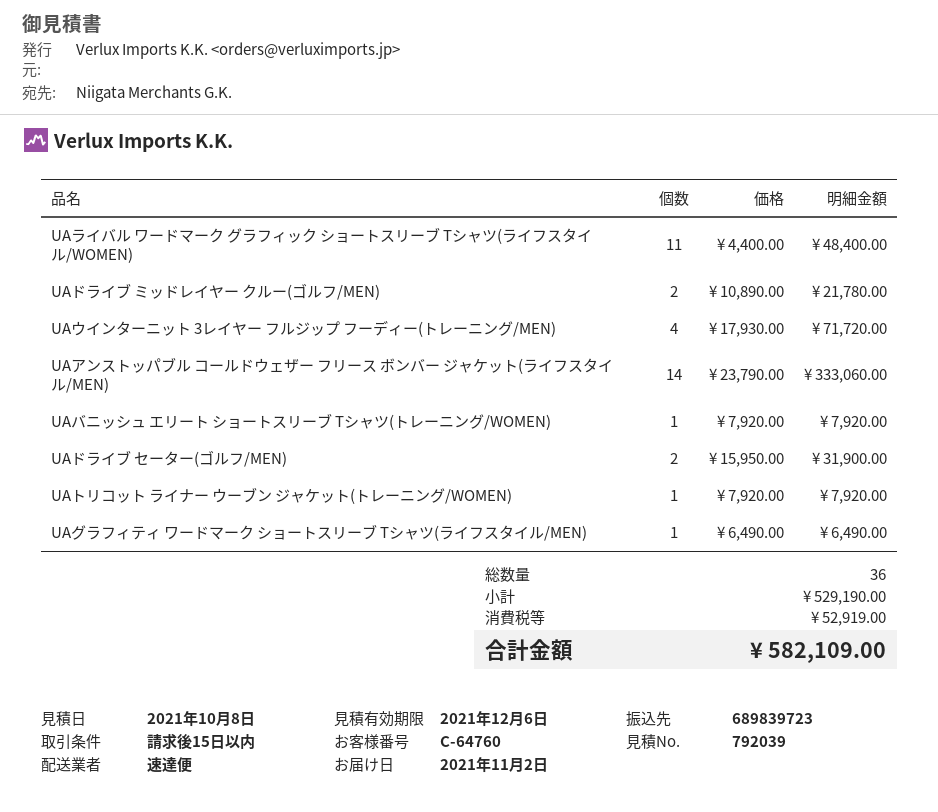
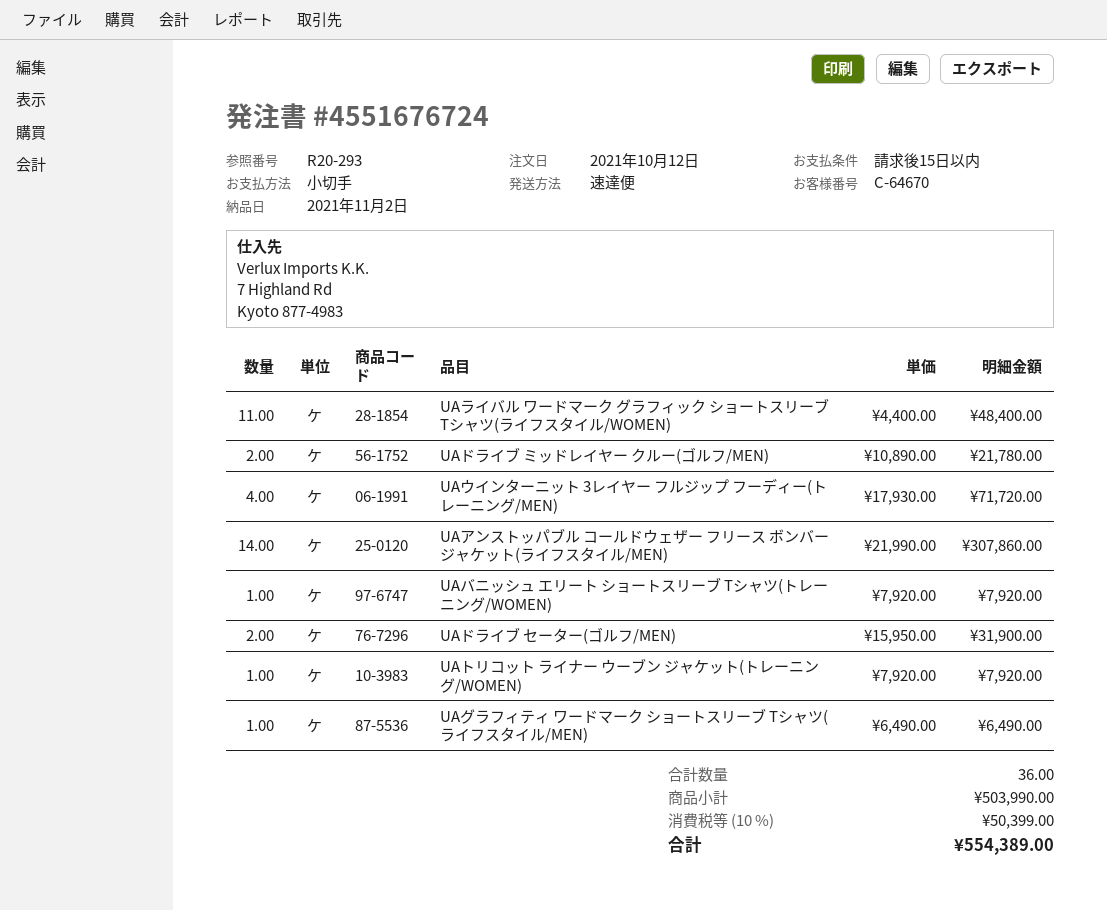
customer number: C-64760 -> C-64670
UAアンストッパブル コールドウェザー フリース ボンバー ジャケット(ライフスタイル/MEN): 14 x 23790.00 = 333060.00 -> 14 x 21990.00 = 307860.00
subtotal: 529190.00 -> 503990.00
tax: 52919.00 -> 50399.00
total: 582109.00 -> 554389.00

